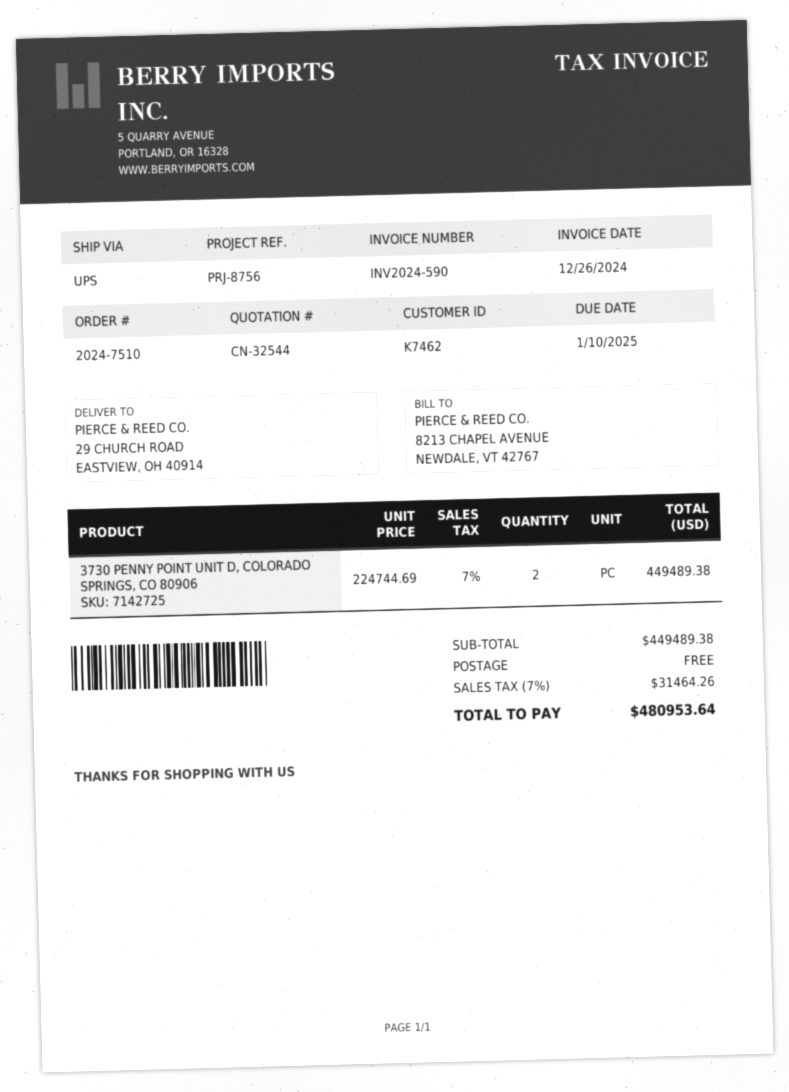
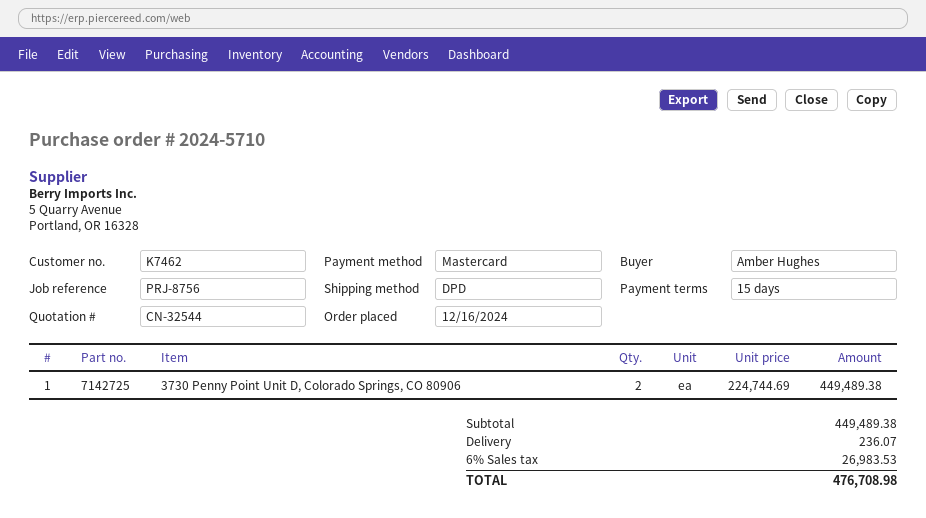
order number: 2024-7510 -> 2024-5710
shipping method: UPS -> DPD
shipping: 0.00 -> 236.07
tax: 7% = 31464.26 -> 6% = 26983.53
total: 480953.64 -> 476708.98

